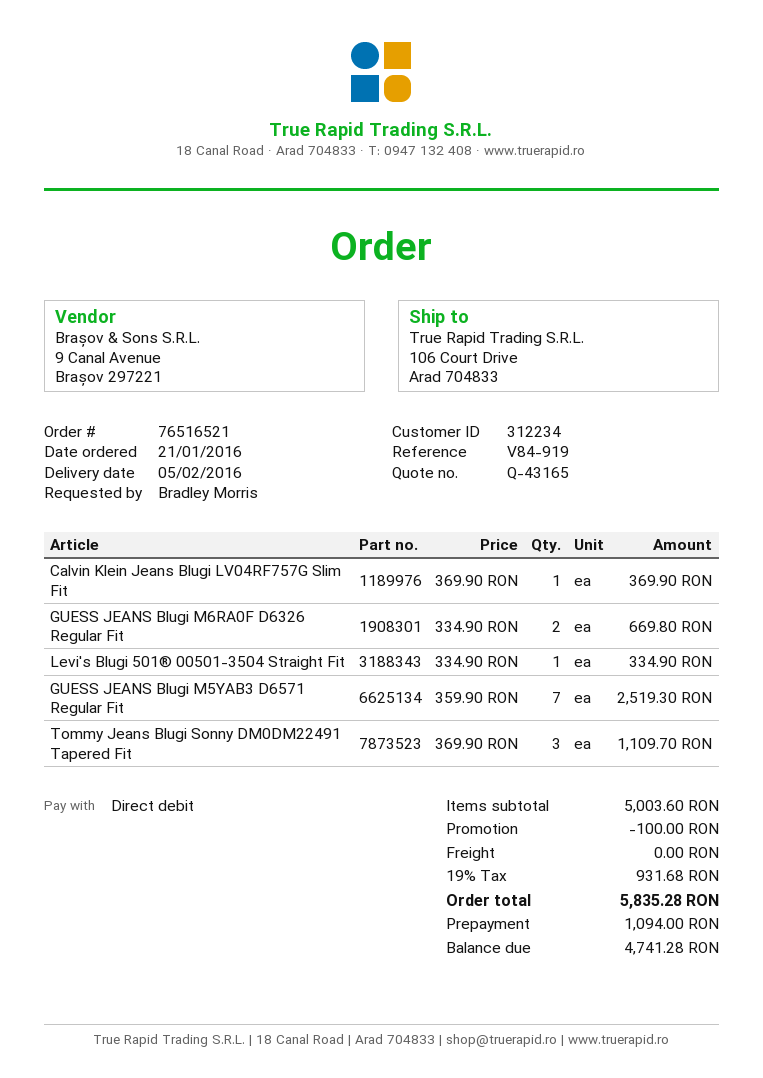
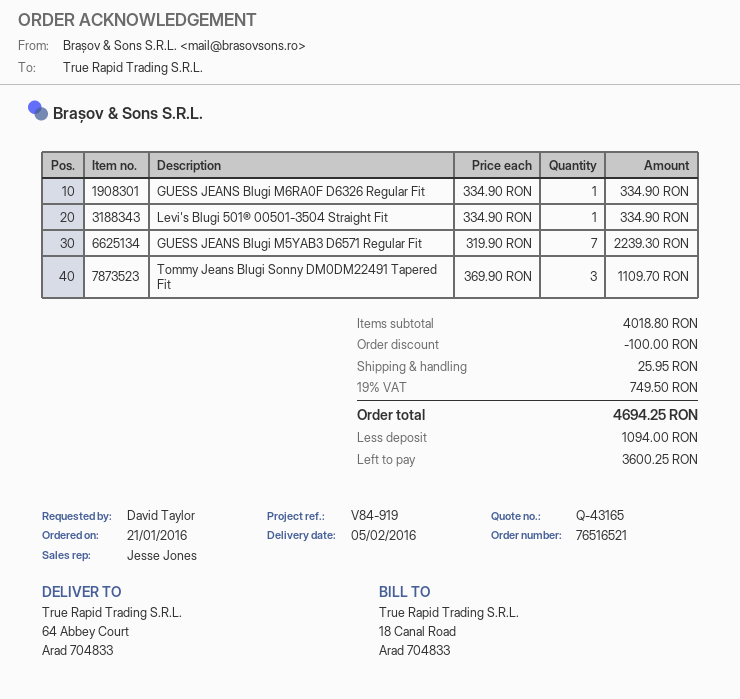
ordered by: Bradley Morris -> David Taylor
ship to: 106 Court Drive, Arad 704833 -> 64 Abbey Court, Arad 704833
Calvin Klein Jeans Blugi LV04RF757G Slim Fit: 1 x 369.90 = 369.90 -> none
GUESS JEANS Blugi M6RA0F D6326 Regular Fit: 2 x 334.90 = 669.80 -> 1 x 334.90 = 334.90
GUESS JEANS Blugi M5YAB3 D6571 Regular Fit: 7 x 359.90 = 2519.30 -> 7 x 319.90 = 2239.30
subtotal: 5003.60 -> 4018.80
shipping: 0.00 -> 25.95
tax: 19% = 931.68 -> 19% = 749.50
total: 5835.28 -> 4694.25
balance: 4741.28 -> 3600.25

